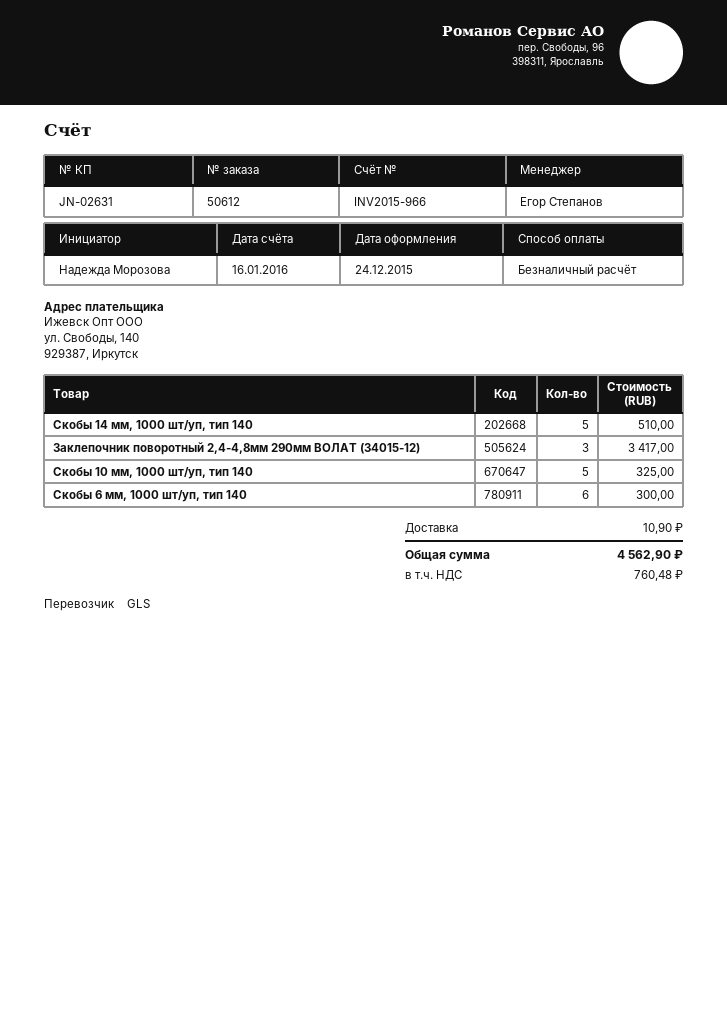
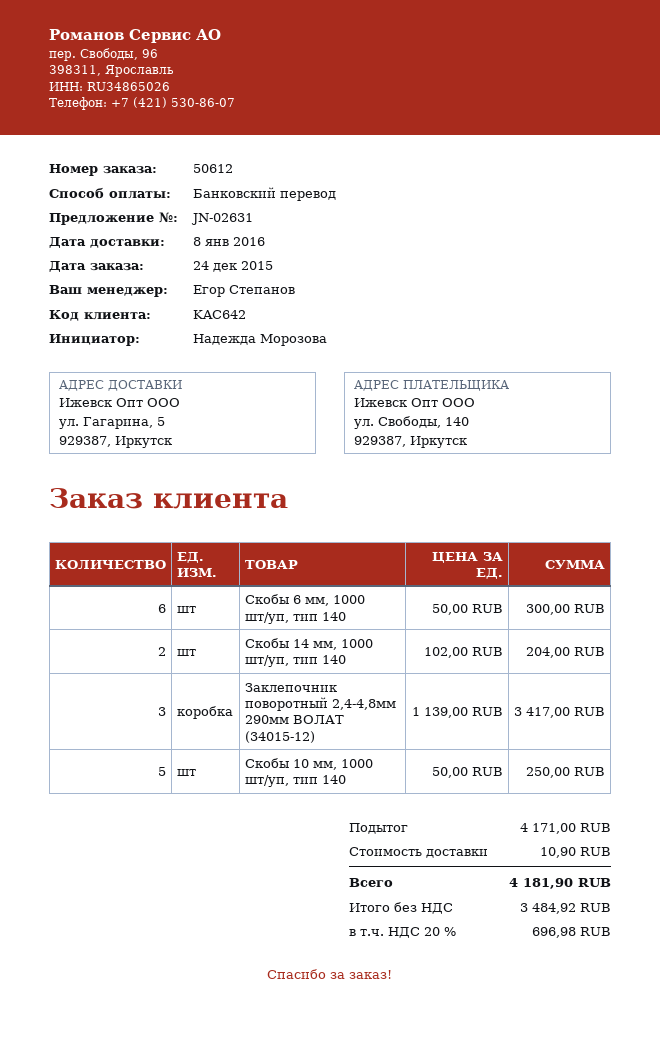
Скобы 14 мм, 1000 шт/уп, тип 140: 5 for 510.00 -> 2 for 204.00
Скобы 10 мм, 1000 шт/уп, тип 140: 5 for 325.00 -> 5 for 250.00
tax: 760.48 -> 696.98
total: 4562.90 -> 4181.90

